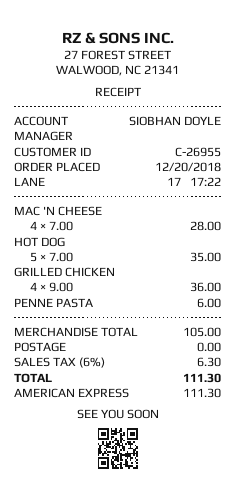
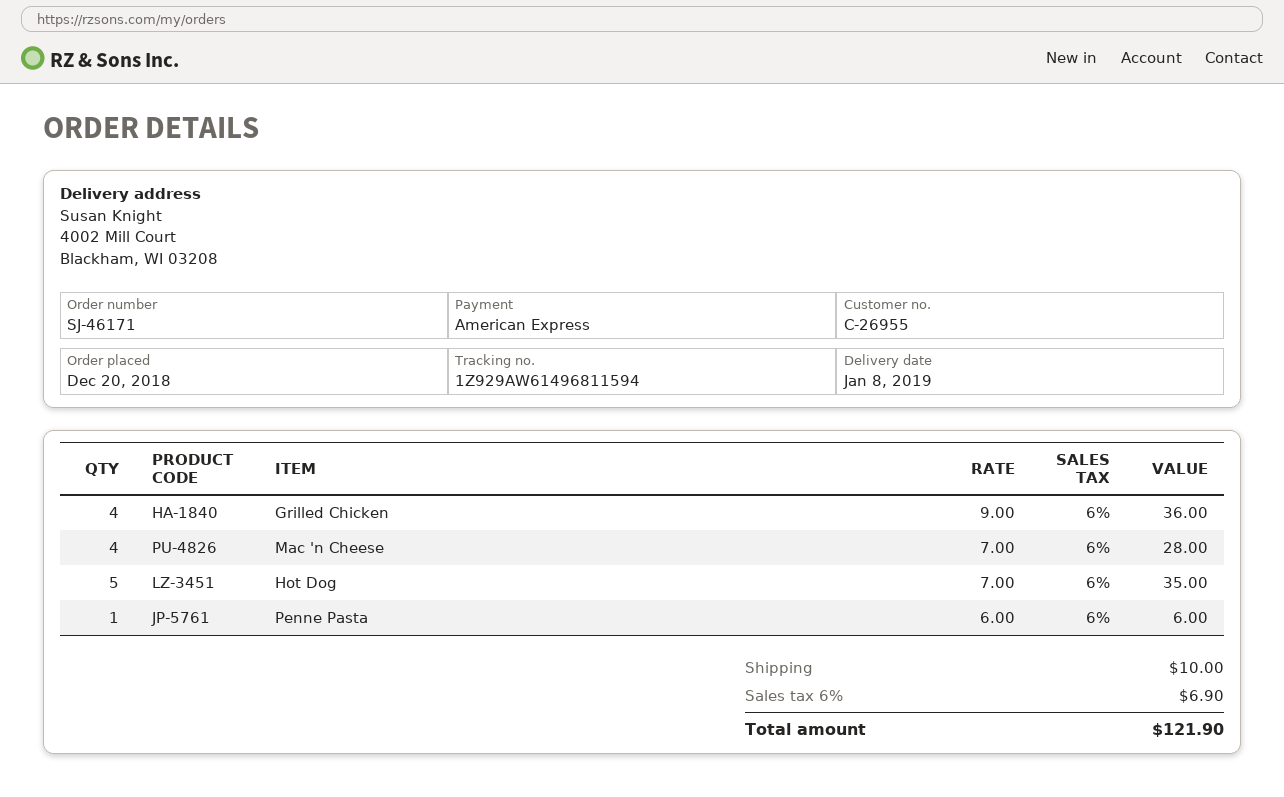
shipping: 0.00 -> 10.00
tax: 6% = 6.30 -> 6% = 6.90
total: 111.30 -> 121.90

